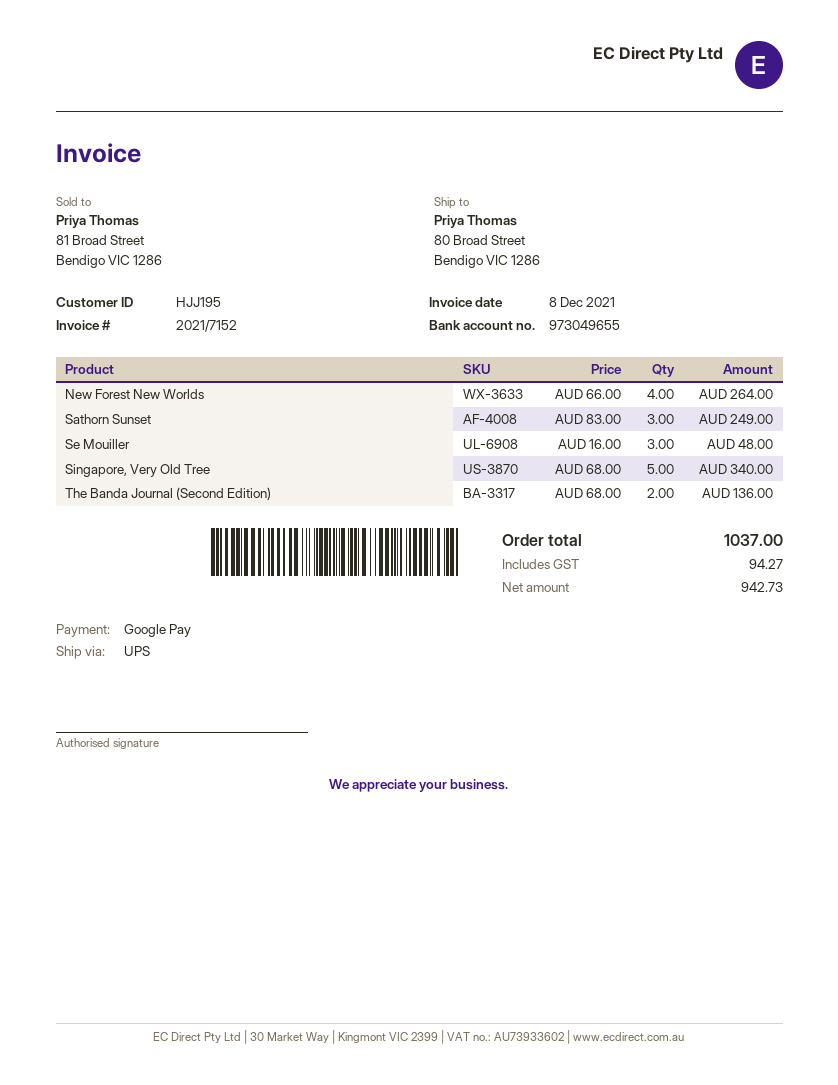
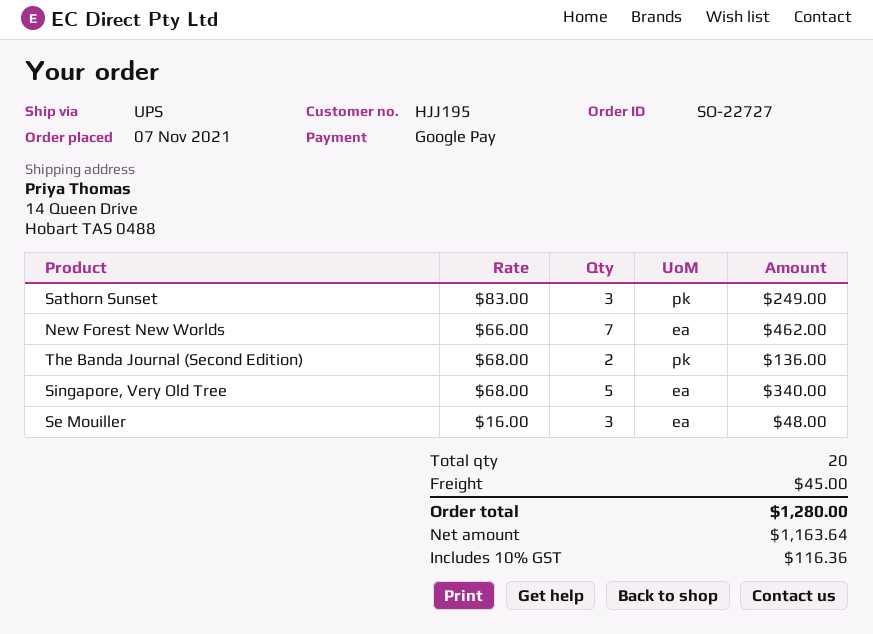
ship to: 80 Broad Street, Bendigo VIC 1286 -> 14 Queen Drive, Hobart TAS 0488
New Forest New Worlds: 4 x 66.00 = 264.00 -> 7 x 66.00 = 462.00
shipping: none -> 45.00
net: 942.73 -> 1163.64
tax: 94.27 -> 116.36
total: 1037.00 -> 1280.00

